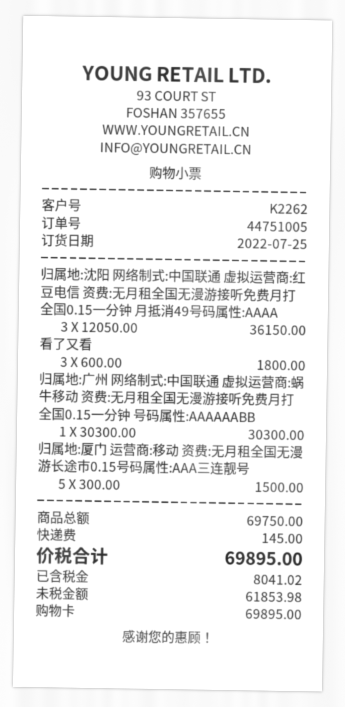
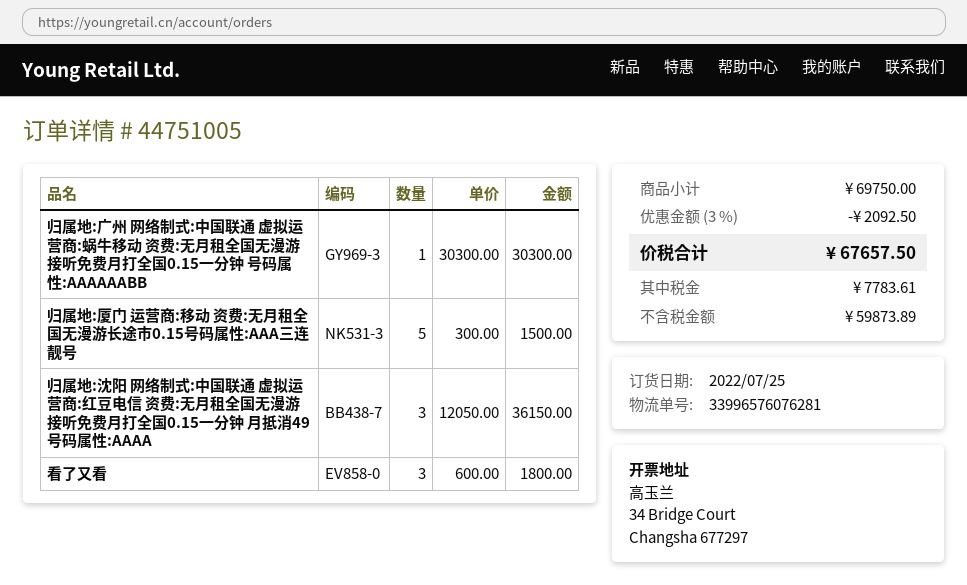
discount: none -> 3% = 2092.50
shipping: 145.00 -> none
net: 61853.98 -> 59873.89
tax: 8041.02 -> 7783.61
total: 69895.00 -> 67657.50

